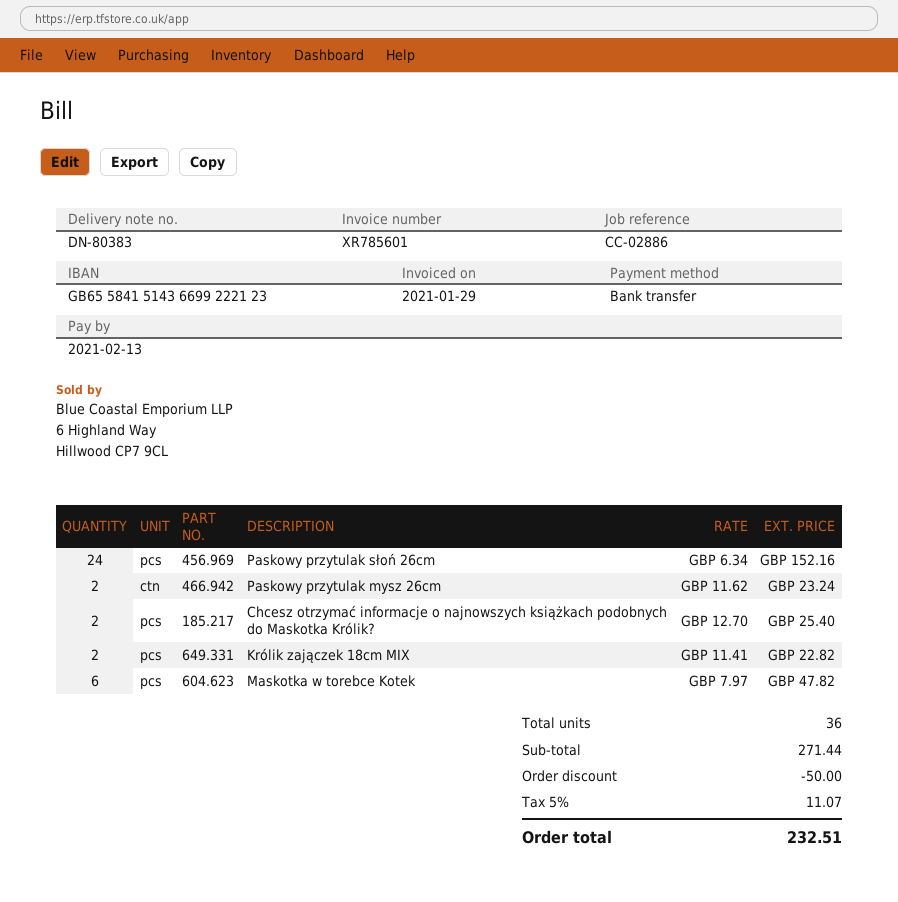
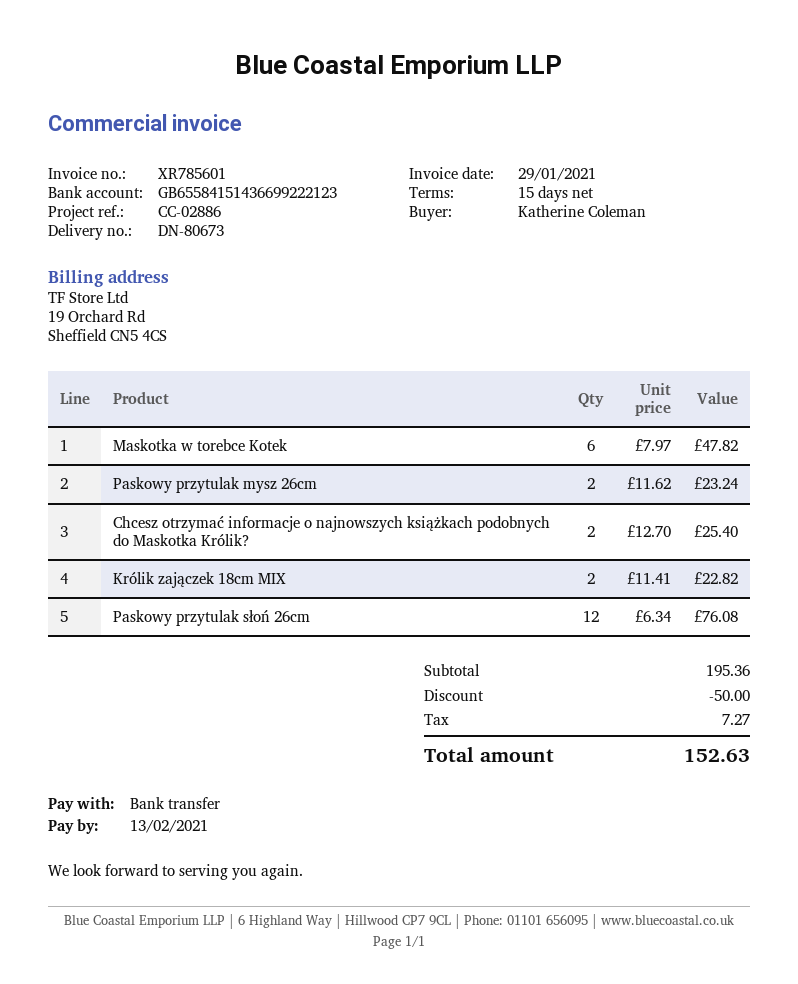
delivery note number: DN-80383 -> DN-80673
Paskowy przytulak słoń 26cm: 24 x 6.34 = 152.16 -> 12 x 6.34 = 76.08
subtotal: 271.44 -> 195.36
tax: 11.07 -> 7.27
total: 232.51 -> 152.63

